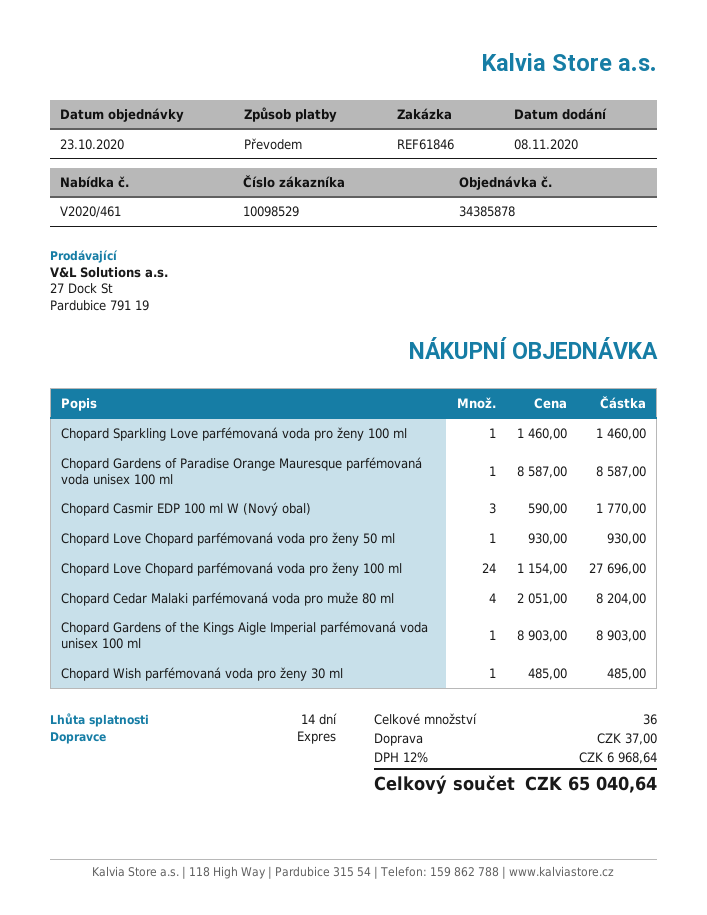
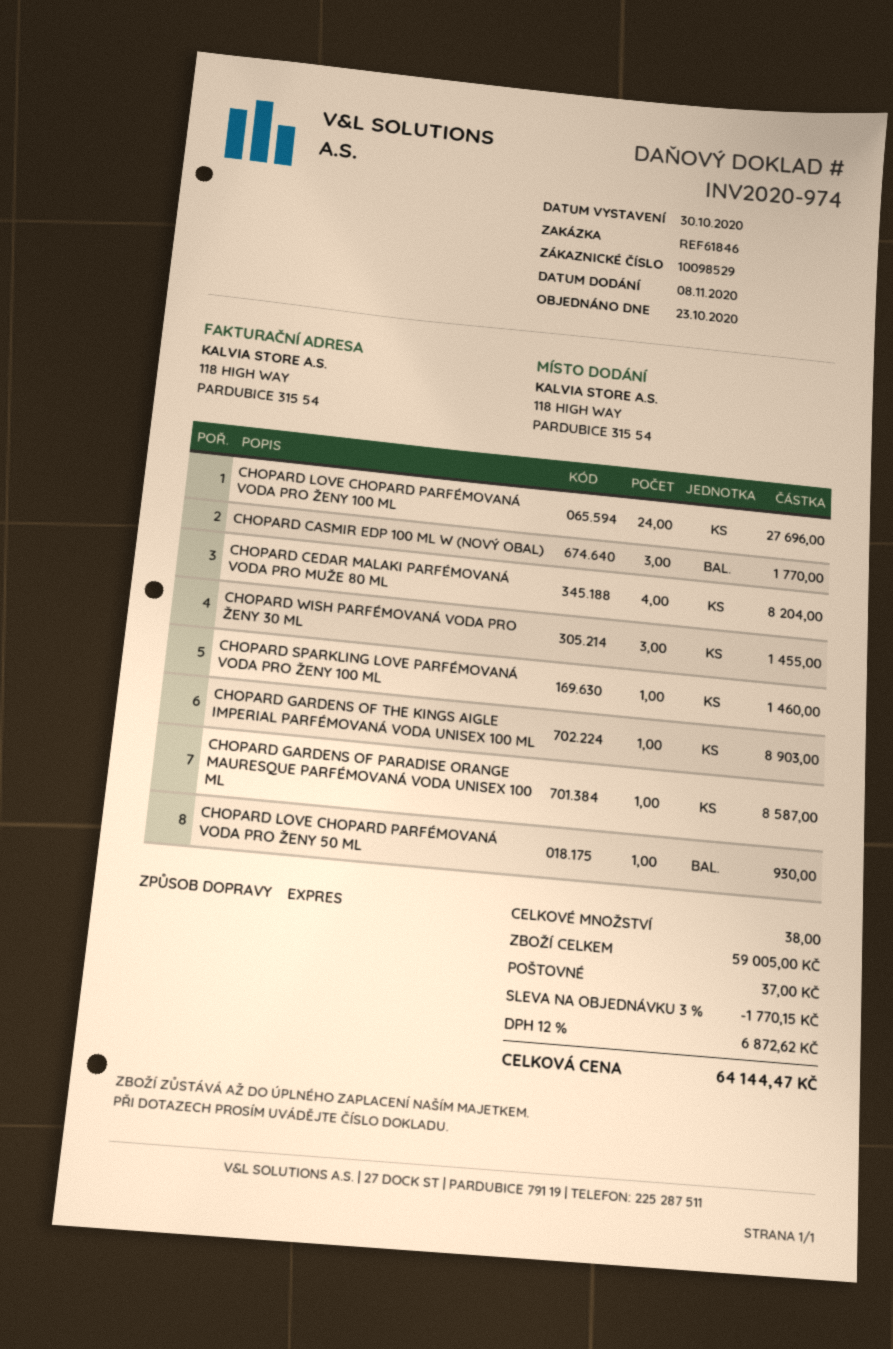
Chopard Wish parfémovaná voda pro ženy 30 ml: 1 for 485.00 -> 3 for 1455.00
total quantity: 36 -> 38
discount: none -> 3% = 1770.15
tax: 12% = 6968.64 -> 12% = 6872.62
total: 65040.64 -> 64144.47

